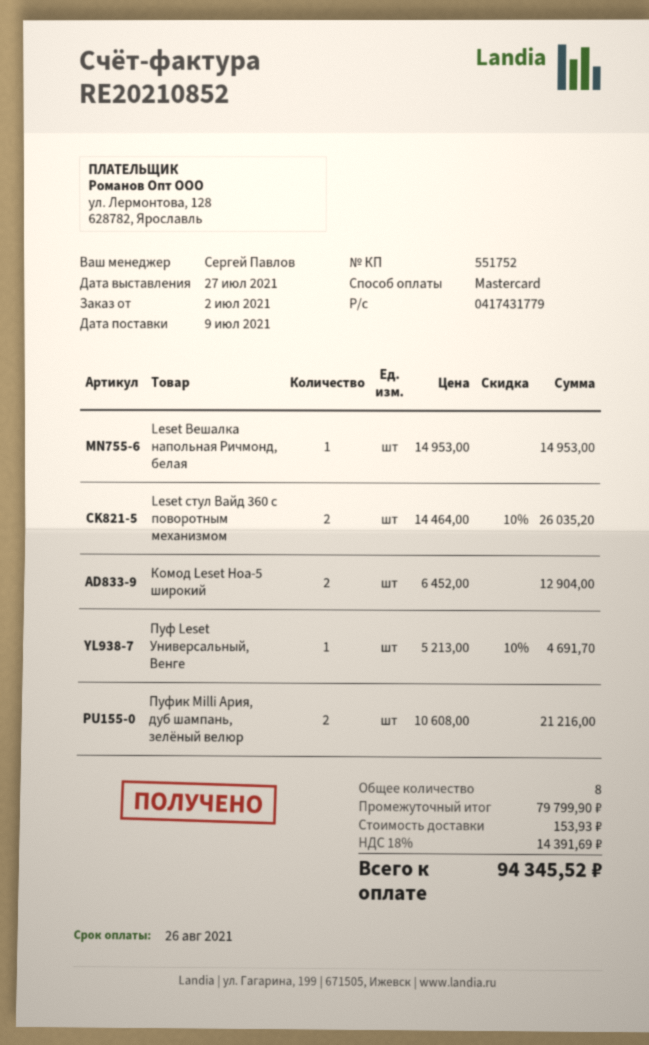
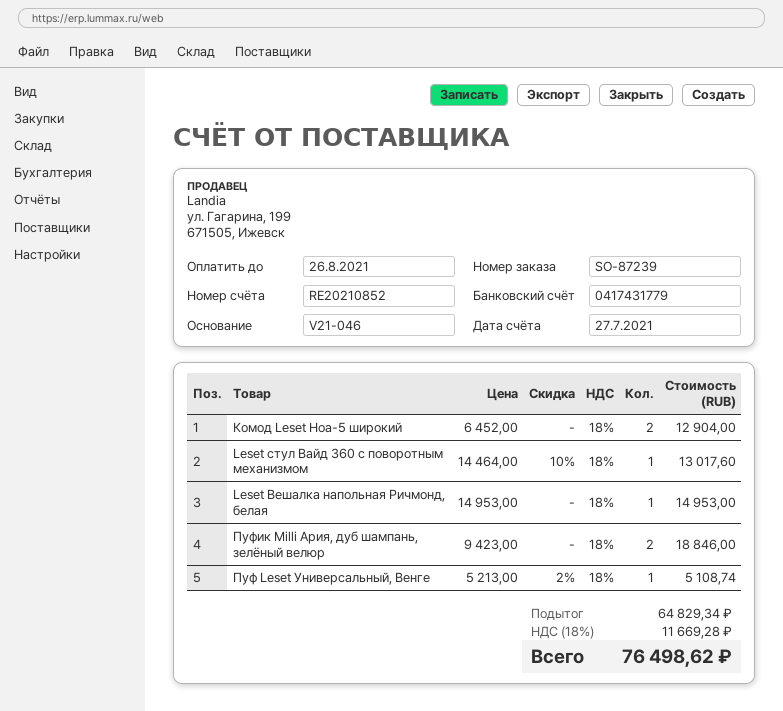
Leset стул Вайд 360 с поворотным механизмом: 2 x 14464.00 - 10% = 26035.20 -> 1 x 14464.00 - 10% = 13017.60
Пуф Leset Универсальный, Венге: 1 x 5213.00 - 10% = 4691.70 -> 1 x 5213.00 - 2% = 5108.74
Пуфик Milli Ария, дуб шампань, зелёный велюр: 2 x 10608.00 = 21216.00 -> 2 x 9423.00 = 18846.00
subtotal: 79799.90 -> 64829.34
shipping: 153.93 -> none
tax: 18% = 14391.69 -> 18% = 11669.28
total: 94345.52 -> 76498.62

